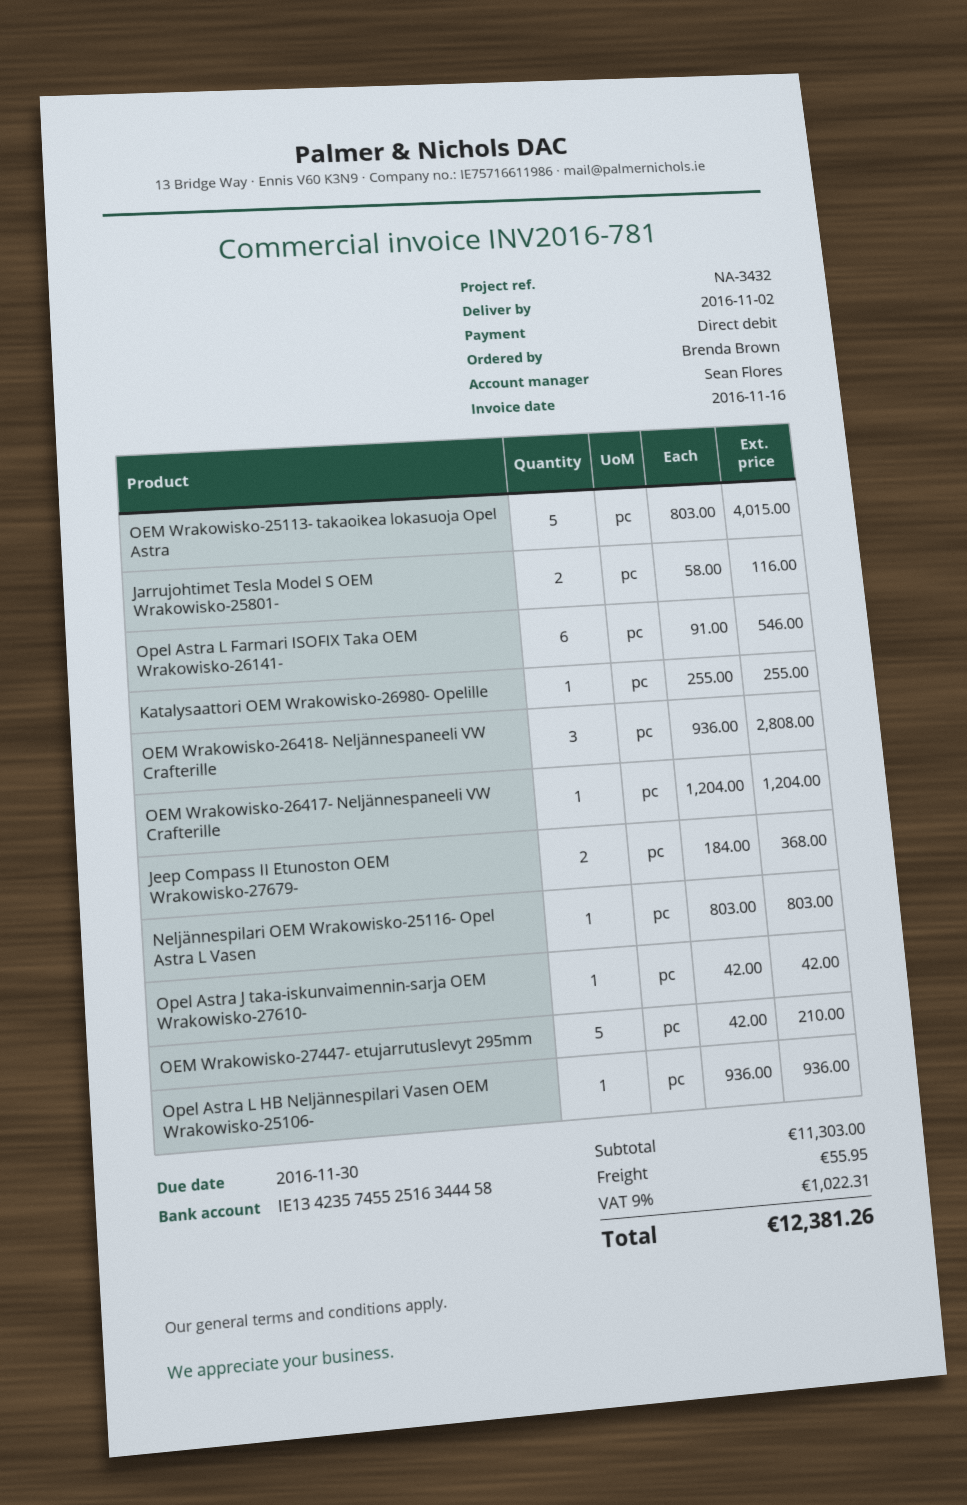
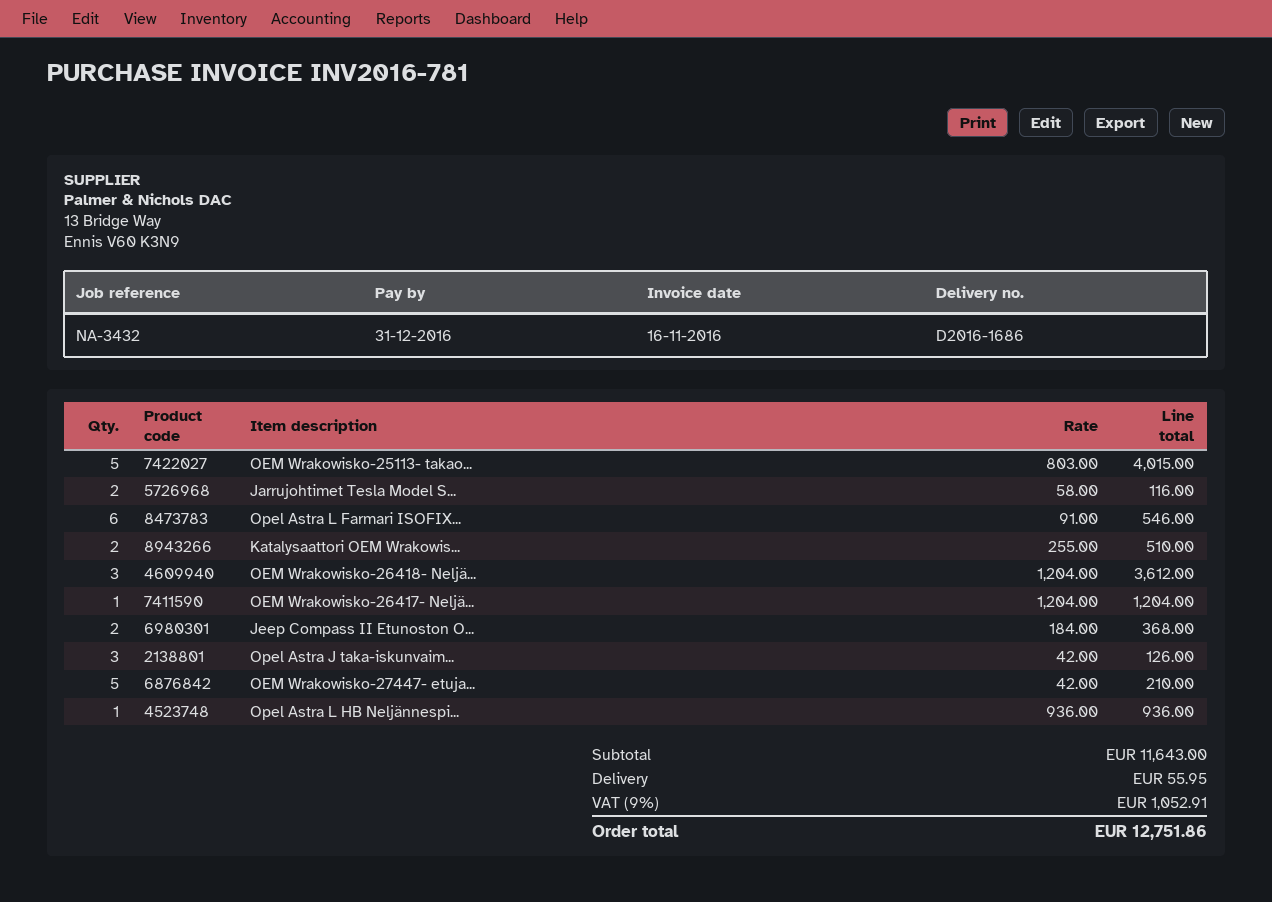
due date: 2016-11-30 -> 2016-12-31
Katalysaattori OEM Wrakowisko-26980- Opelille: 1 x 255.00 = 255.00 -> 2 x 255.00 = 510.00
OEM Wrakowisko-26418- Neljännespaneeli VW Crafterille: 3 x 936.00 = 2808.00 -> 3 x 1204.00 = 3612.00
Neljännespilari OEM Wrakowisko-25116- Opel Astra L Vasen: 1 x 803.00 = 803.00 -> none
Opel Astra J taka-iskunvaimennin-sarja OEM Wrakowisko-27610-: 1 x 42.00 = 42.00 -> 3 x 42.00 = 126.00
subtotal: 11303.00 -> 11643.00
tax: 9% = 1022.31 -> 9% = 1052.91
total: 12381.26 -> 12751.86

